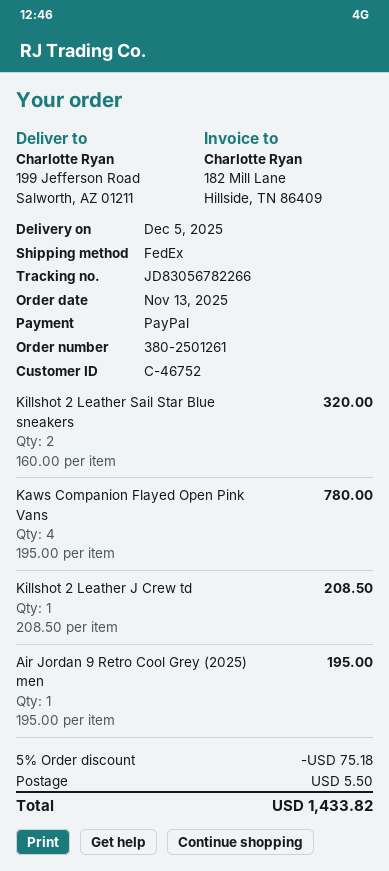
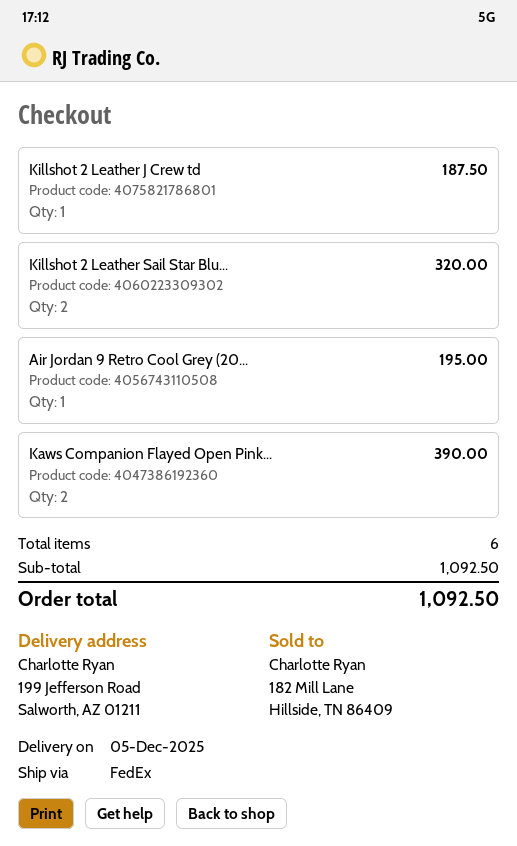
Kaws Companion Flayed Open Pink Vans: 4 for 780.00 -> 2 for 390.00
Killshot 2 Leather J Crew td: 1 for 208.50 -> 1 for 187.50
discount: 5% = 75.18 -> none
shipping: 5.50 -> none
total: 1433.82 -> 1092.50

